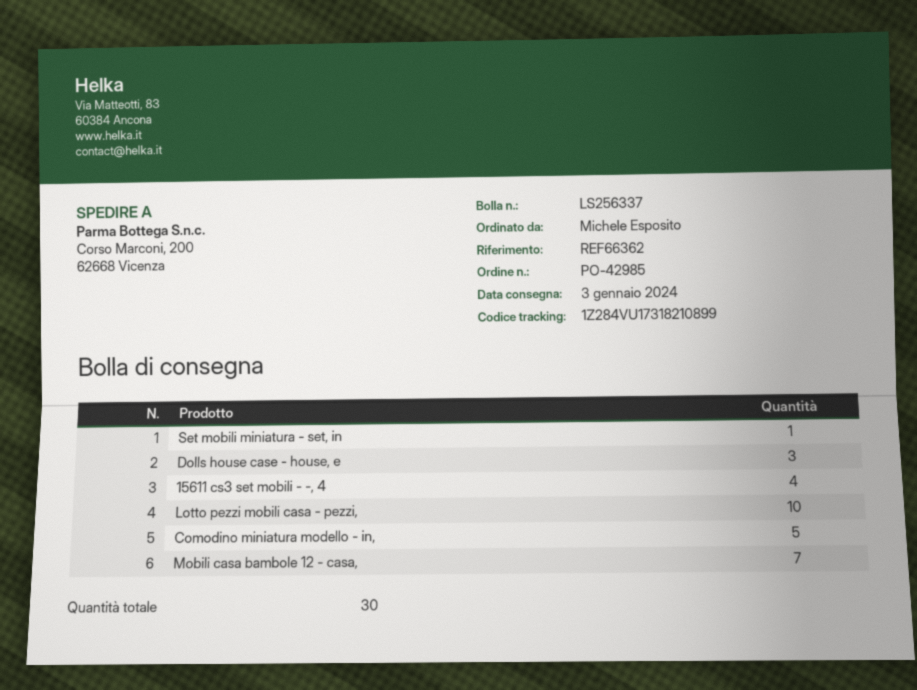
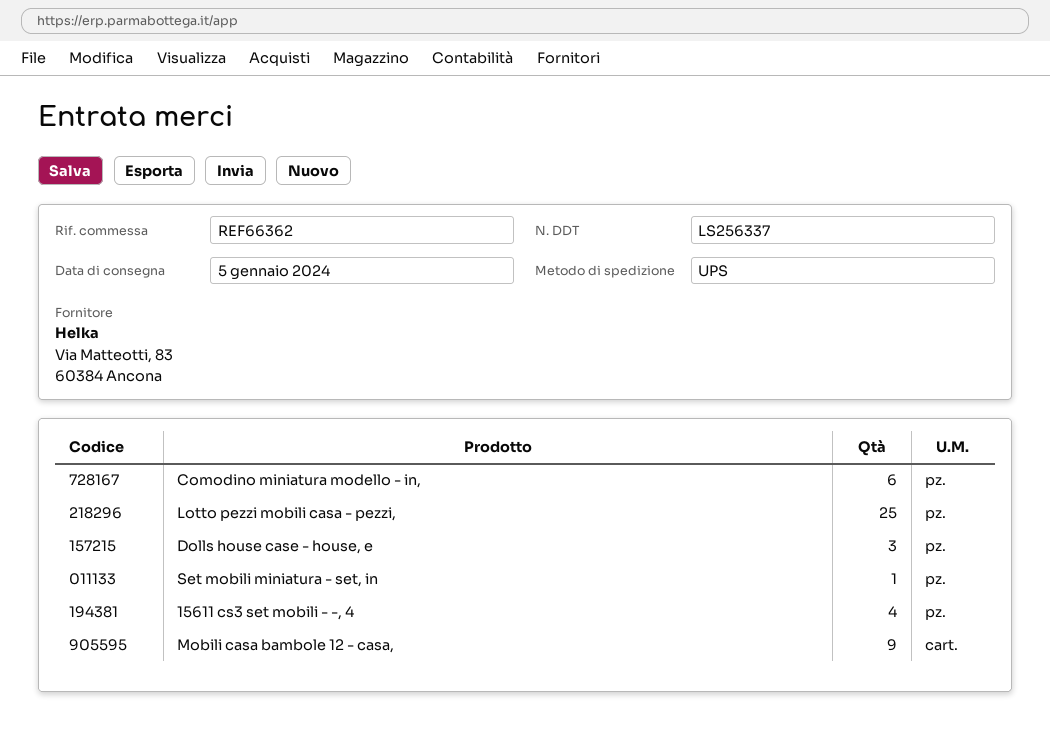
delivery date: 2024-01-03 -> 2024-01-05
Lotto pezzi mobili casa - pezzi,: 10 -> 25
Comodino miniatura modello - in,: 5 -> 6
Mobili casa bambole 12 - casa,: 7 -> 9

